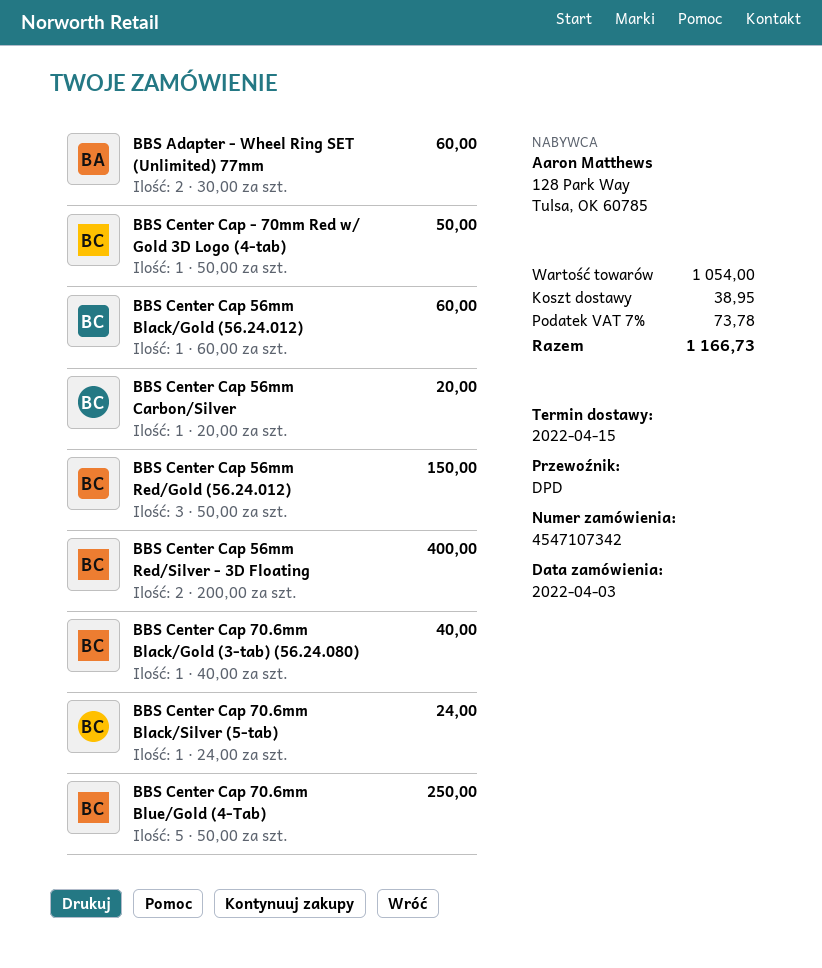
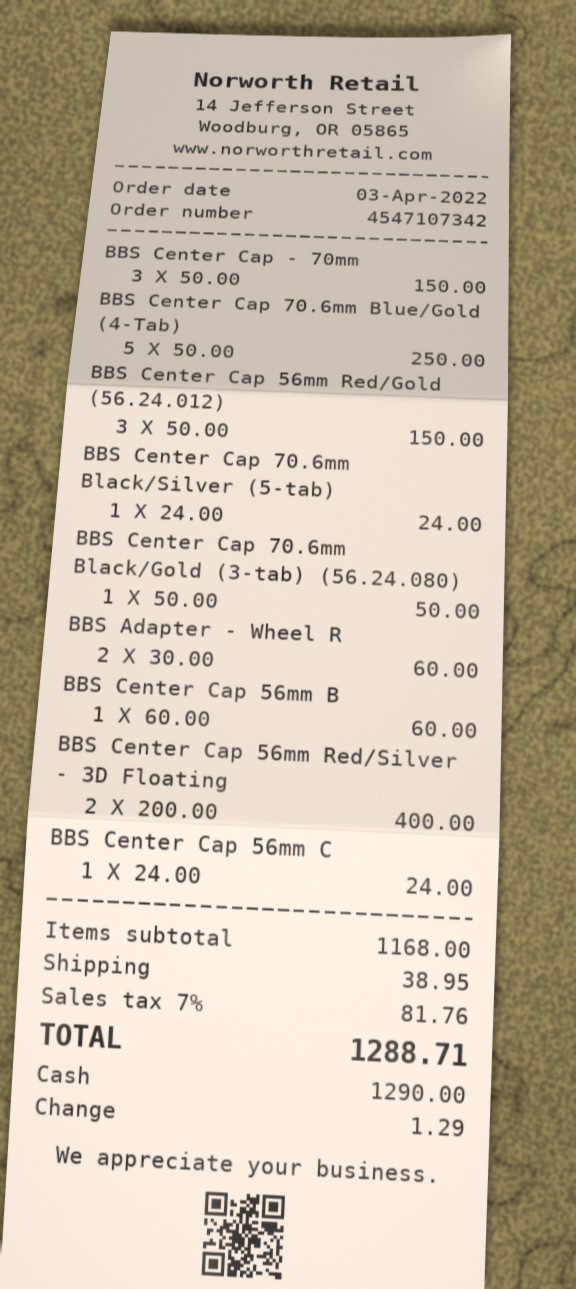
BBS Center Cap - 70mm Red w/ Gold 3D Logo (4-tab): 1 x 50.00 = 50.00 -> 3 x 50.00 = 150.00
BBS Center Cap 56mm Carbon/Silver: 1 x 20.00 = 20.00 -> 1 x 24.00 = 24.00
BBS Center Cap 70.6mm Black/Gold (3-tab) (56.24.080): 1 x 40.00 = 40.00 -> 1 x 50.00 = 50.00
subtotal: 1054.00 -> 1168.00
tax: 7% = 73.78 -> 7% = 81.76
total: 1166.73 -> 1288.71

